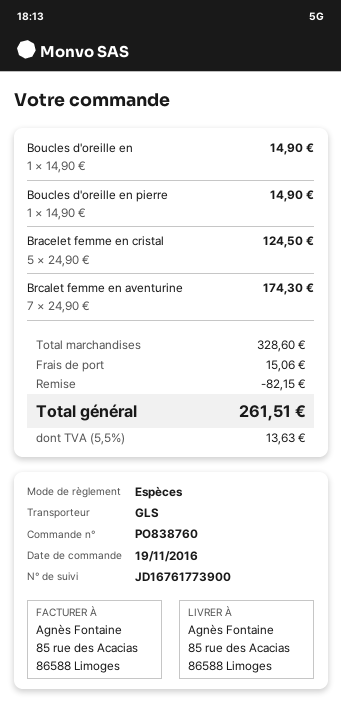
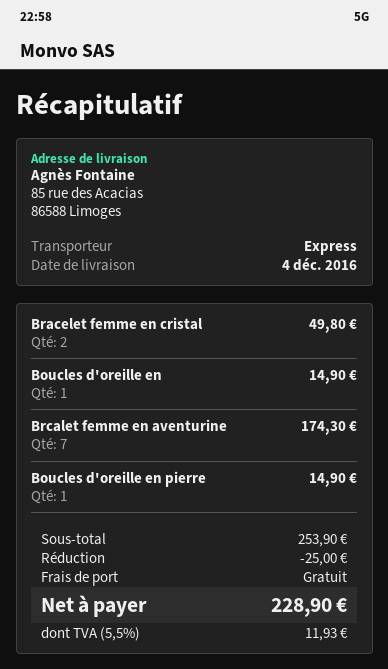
shipping method: GLS -> express
Bracelet femme en cristal: 5 for 124.50 -> 2 for 49.80
subtotal: 328.60 -> 253.90
discount: 82.15 -> 25.00
shipping: 15.06 -> 0.00
tax: 5.5% = 13.63 -> 5.5% = 11.93
total: 261.51 -> 228.90

